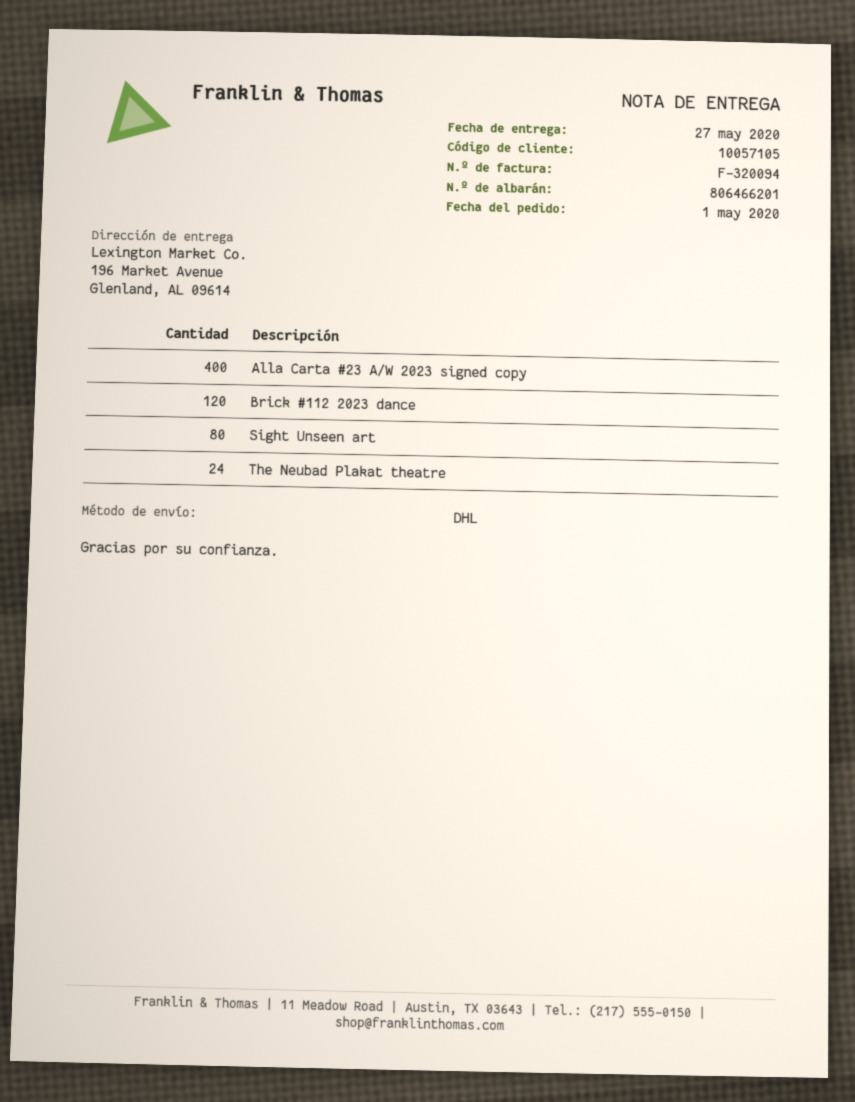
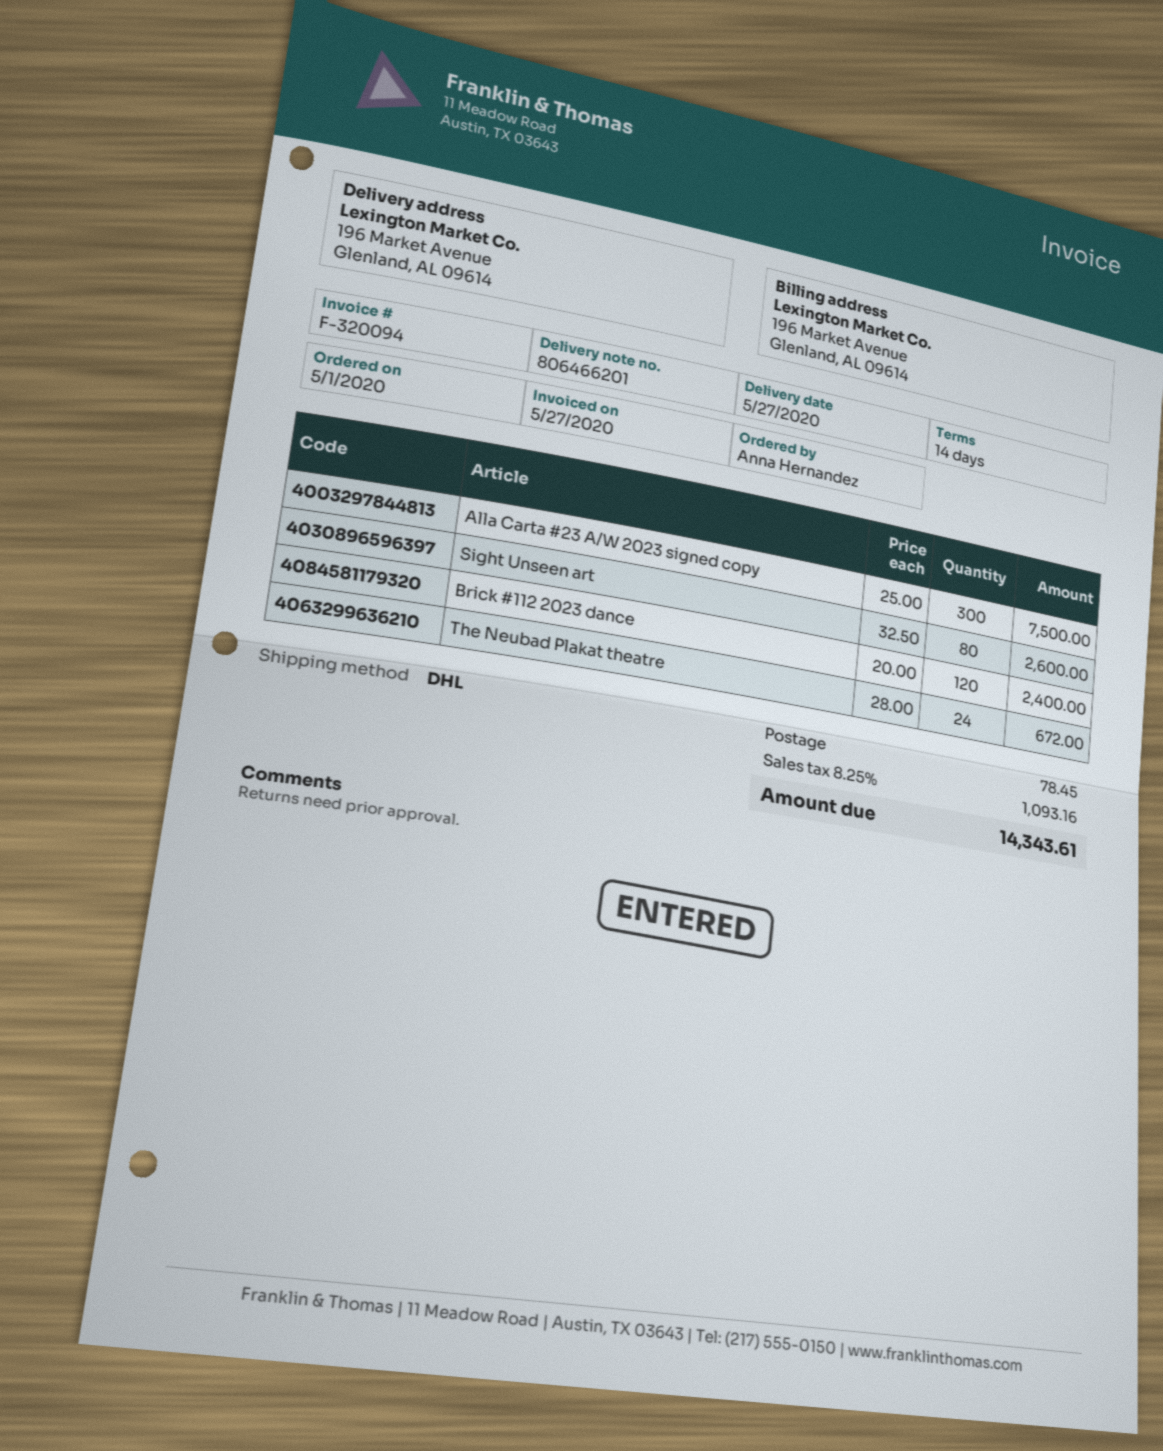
Alla Carta #23 A/W 2023 signed copy: 400 -> 300

